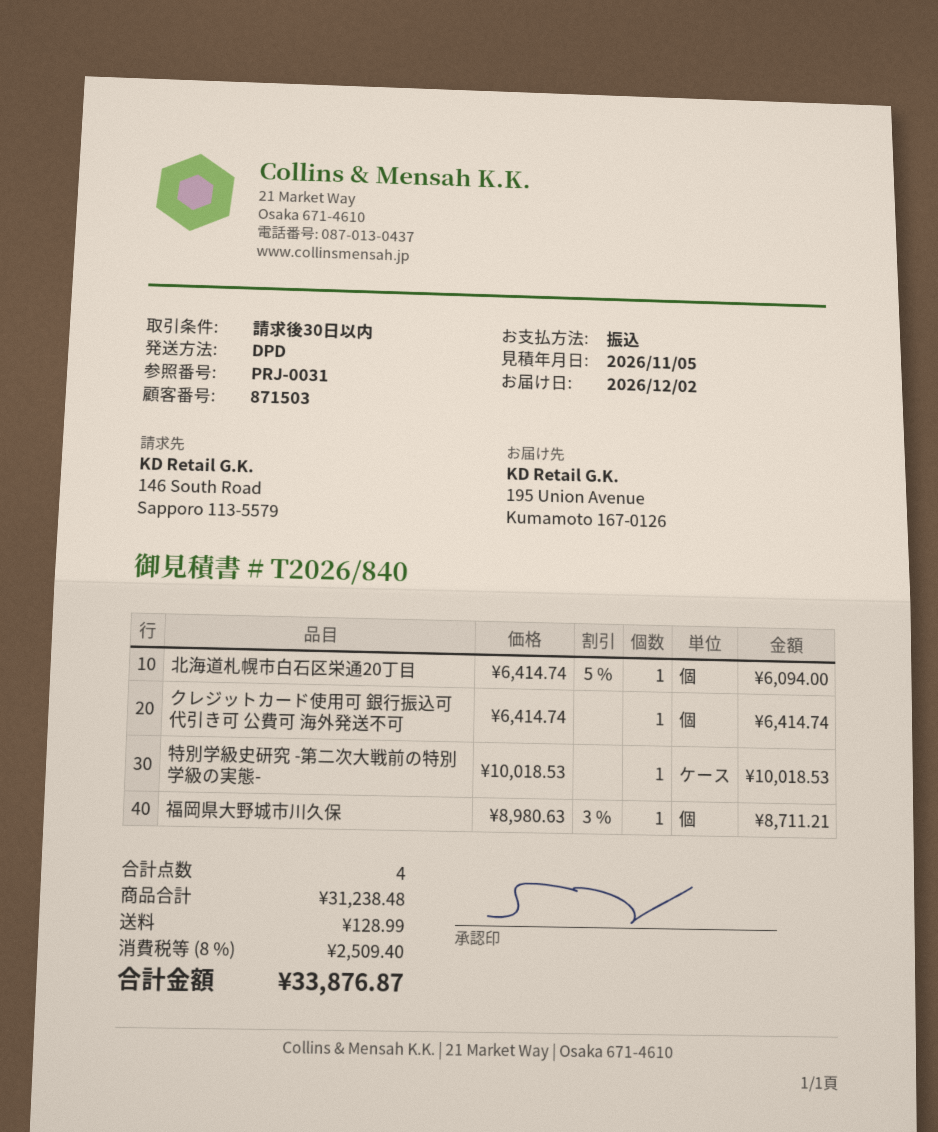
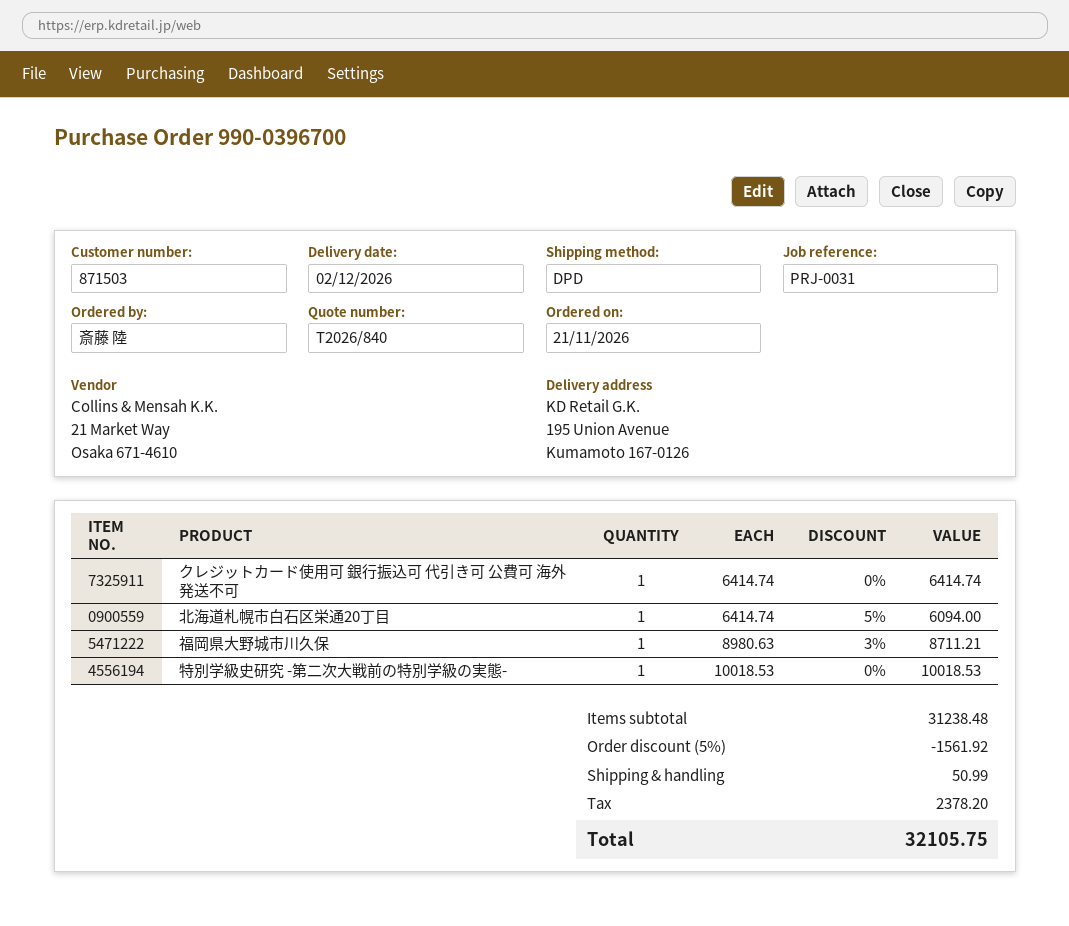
discount: none -> 5% = 1561.92
shipping: 128.99 -> 50.99
tax: 2509.40 -> 2378.20
total: 33876.87 -> 32105.75

